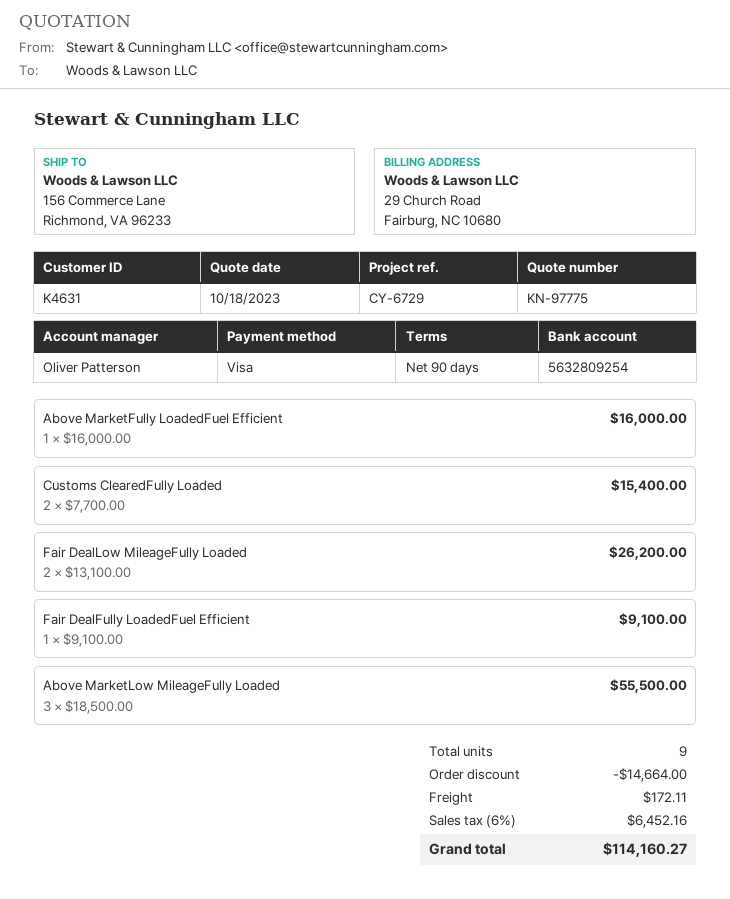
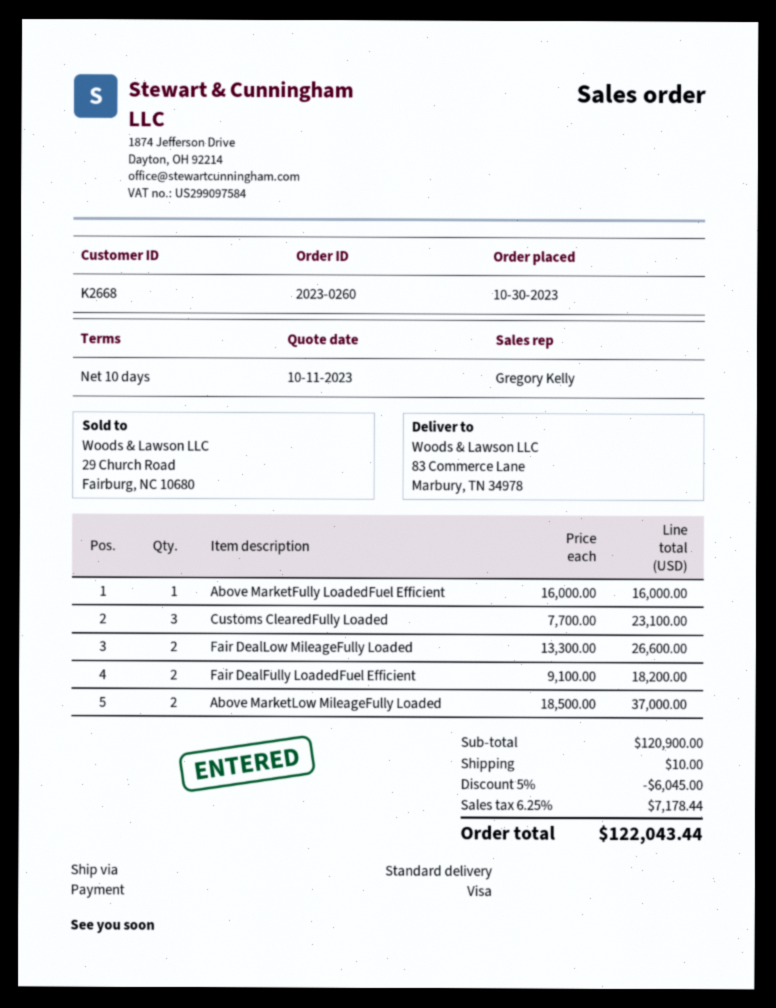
quote date: 2023-10-18 -> 2023-10-11
payment terms: 90 days -> 10 days
customer number: K4631 -> K2668
sales rep: Oliver Patterson -> Gregory Kelly
ship to: 156 Commerce Lane, Richmond, VA 96233 -> 83 Commerce Lane, Marbury, TN 34978
Customs ClearedFully Loaded: 2 x 7700.00 = 15400.00 -> 3 x 7700.00 = 23100.00
Fair DealLow MileageFully Loaded: 2 x 13100.00 = 26200.00 -> 2 x 13300.00 = 26600.00
Fair DealFully LoadedFuel Efficient: 1 x 9100.00 = 9100.00 -> 2 x 9100.00 = 18200.00
Above MarketLow MileageFully Loaded: 3 x 18500.00 = 55500.00 -> 2 x 18500.00 = 37000.00
discount: 14664.00 -> 6045.00
shipping: 172.11 -> 10.00
tax: 6% = 6452.16 -> 6.25% = 7178.44
total: 114160.27 -> 122043.44

